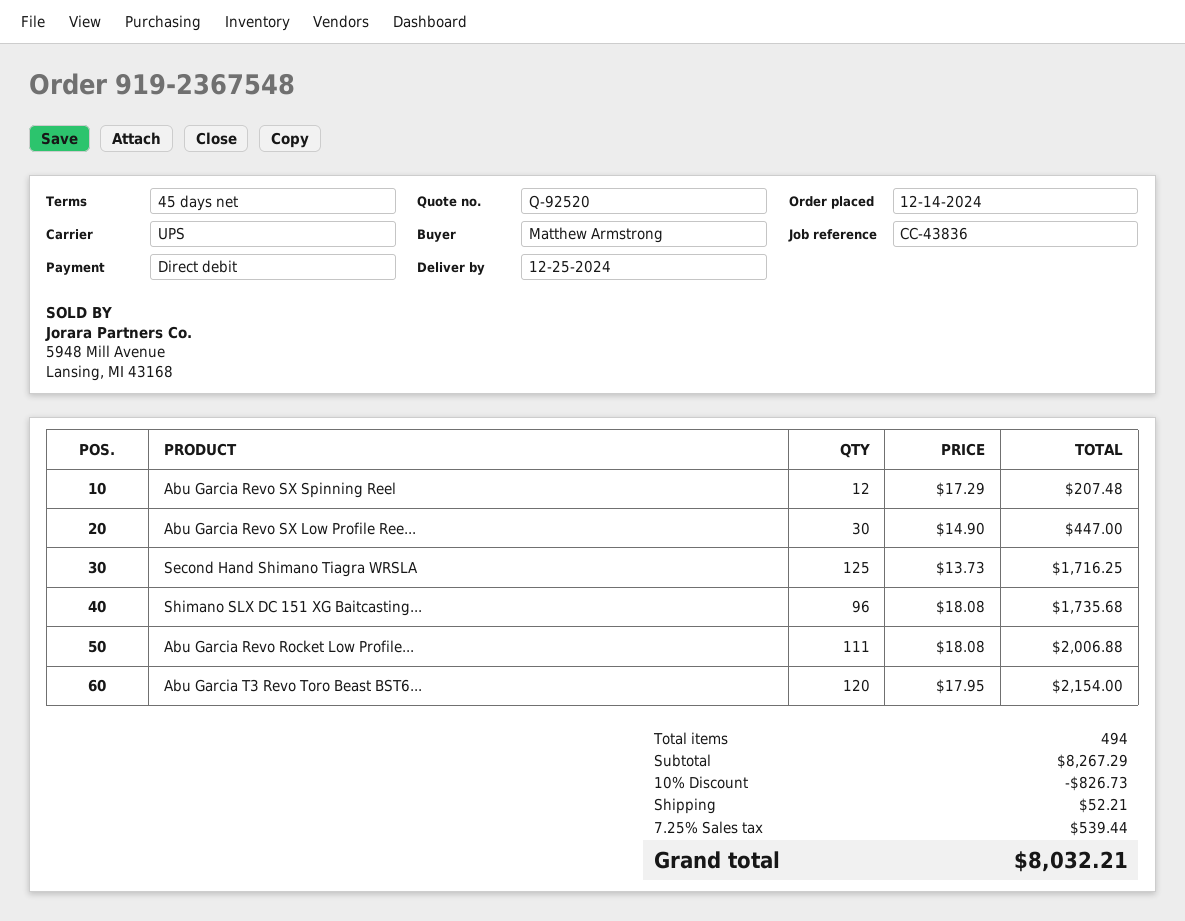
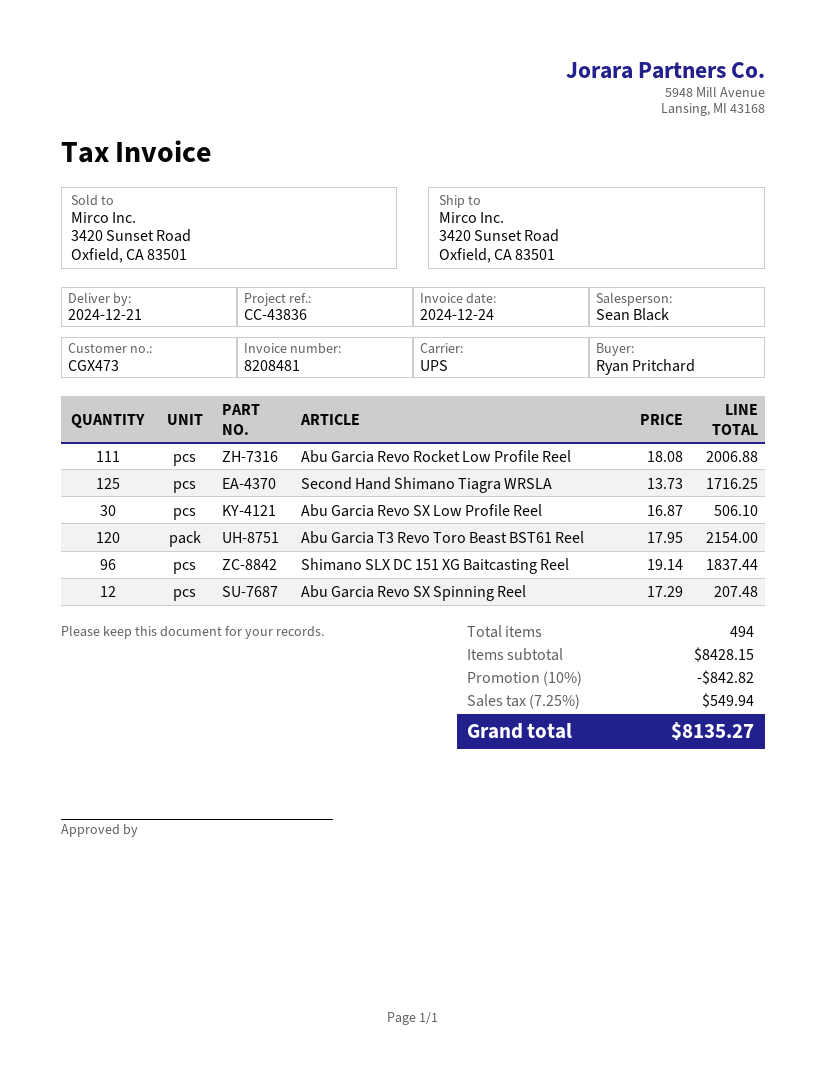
delivery date: 2024-12-25 -> 2024-12-21
ordered by: Matthew Armstrong -> Ryan Pritchard
Abu Garcia Revo SX Low Profile Ree...: 30 x 14.90 = 447.00 -> 30 x 16.87 = 506.10
Shimano SLX DC 151 XG Baitcasting...: 96 x 18.08 = 1735.68 -> 96 x 19.14 = 1837.44
subtotal: 8267.29 -> 8428.15
discount: 10% = 826.73 -> 10% = 842.82
shipping: 52.21 -> none
tax: 7.25% = 539.44 -> 7.25% = 549.94
total: 8032.21 -> 8135.27

